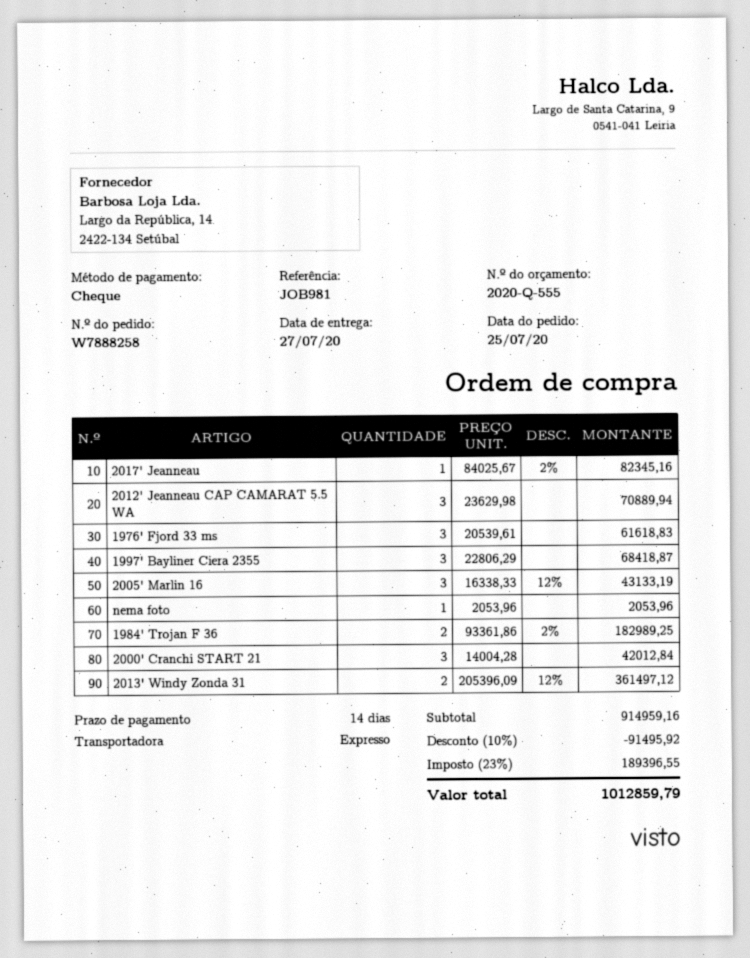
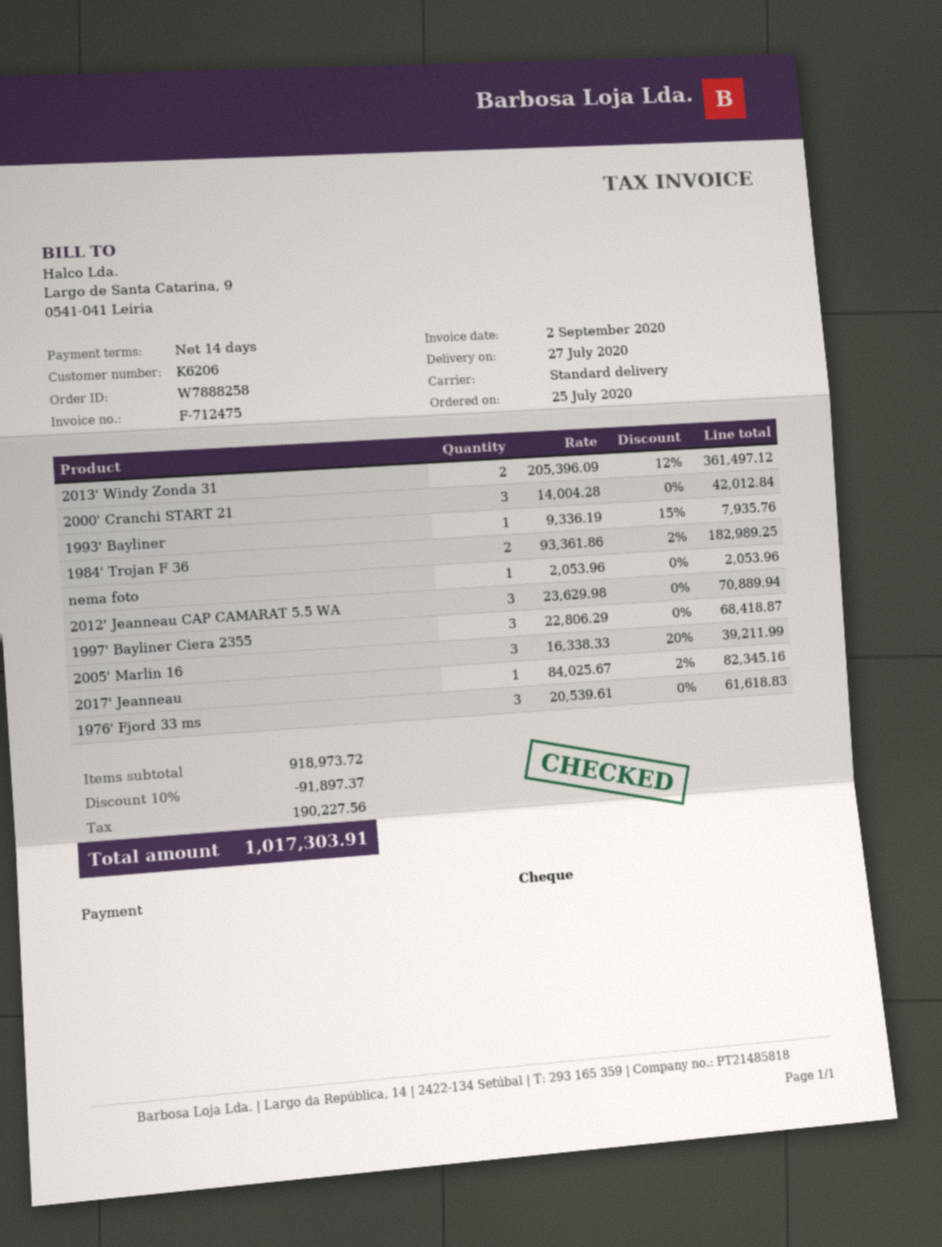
shipping method: express -> standard
2005' Marlin 16: 3 x 16338.33 - 12% = 43133.19 -> 3 x 16338.33 - 20% = 39211.99
1993' Bayliner: none -> 1 x 9336.19 - 15% = 7935.76
subtotal: 914959.16 -> 918973.72
discount: 10% = 91495.92 -> 10% = 91897.37
tax: 189396.55 -> 190227.56
total: 1012859.79 -> 1017303.91

